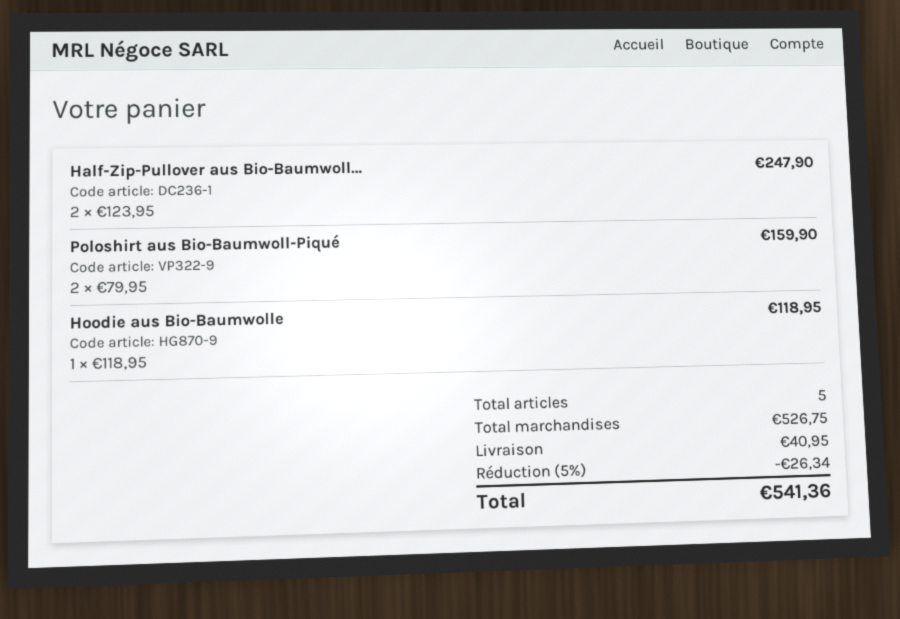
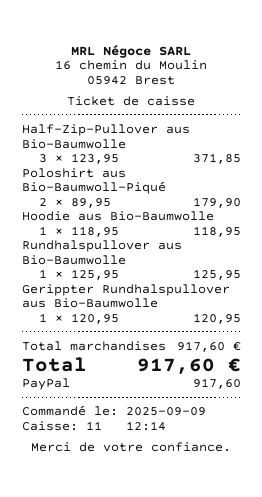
Half-Zip-Pullover aus Bio-Baumwoll...: 2 x 123.95 = 247.90 -> 3 x 123.95 = 371.85
Poloshirt aus Bio-Baumwoll-Piqué: 2 x 79.95 = 159.90 -> 2 x 89.95 = 179.90
Rundhalspullover aus Bio-Baumwolle: none -> 1 x 125.95 = 125.95
Gerippter Rundhalspullover aus Bio-Baumwolle: none -> 1 x 120.95 = 120.95
subtotal: 526.75 -> 917.60
discount: 5% = 26.34 -> none
shipping: 40.95 -> none
total: 541.36 -> 917.60

